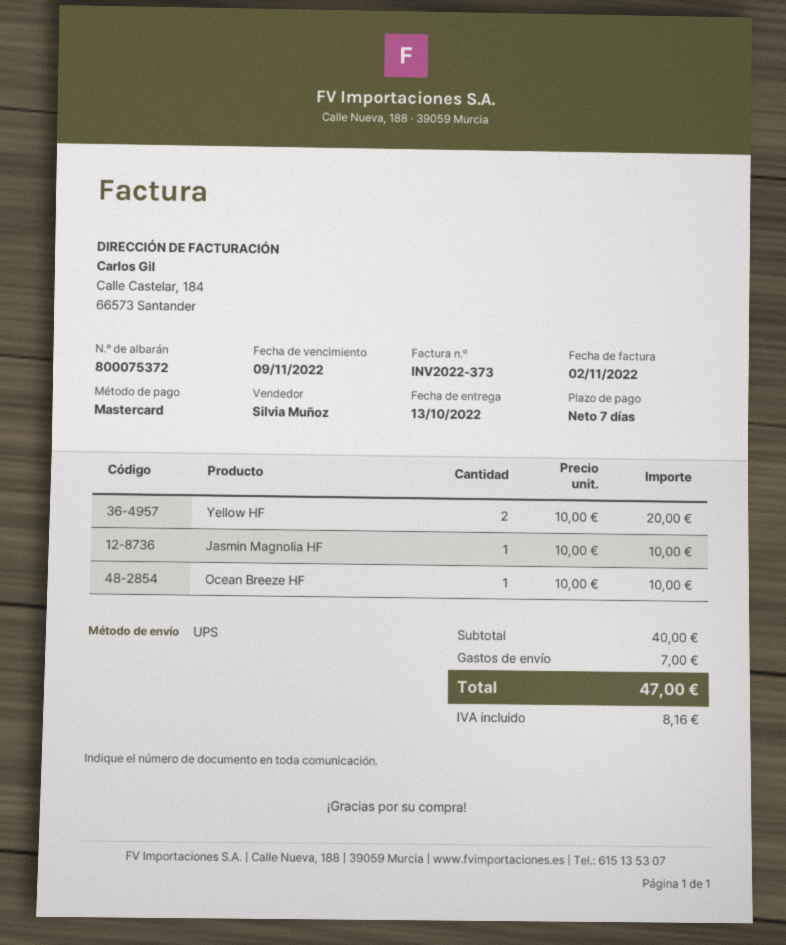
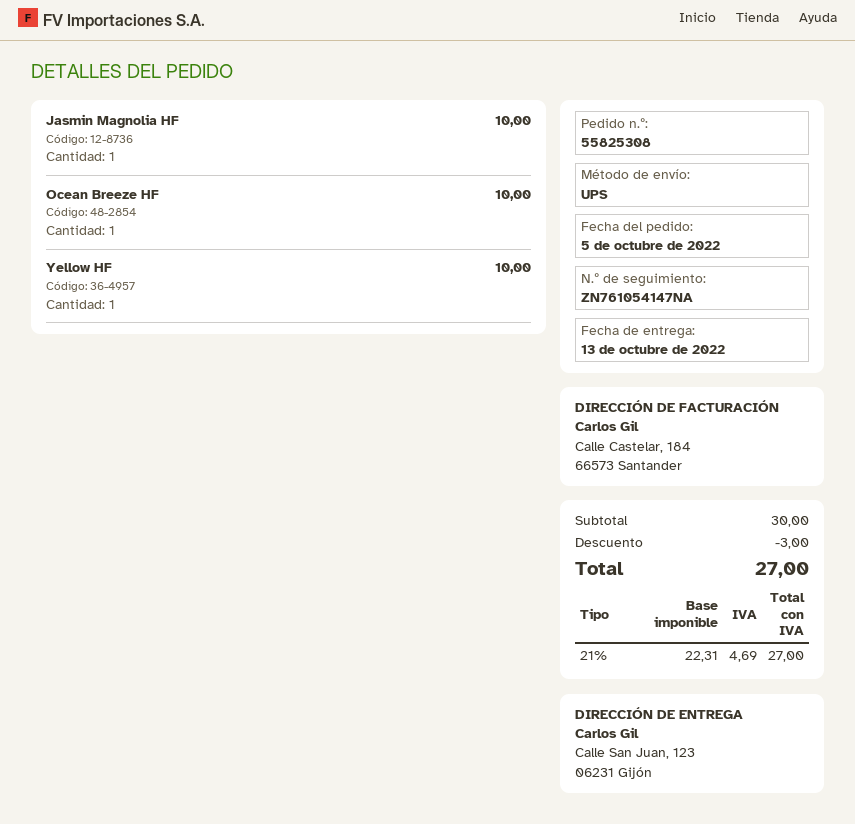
Yellow HF: 2 for 20.00 -> 1 for 10.00
subtotal: 40.00 -> 30.00
discount: none -> 3.00
shipping: 7.00 -> none
tax: 8.16 -> 4.69
total: 47.00 -> 27.00

